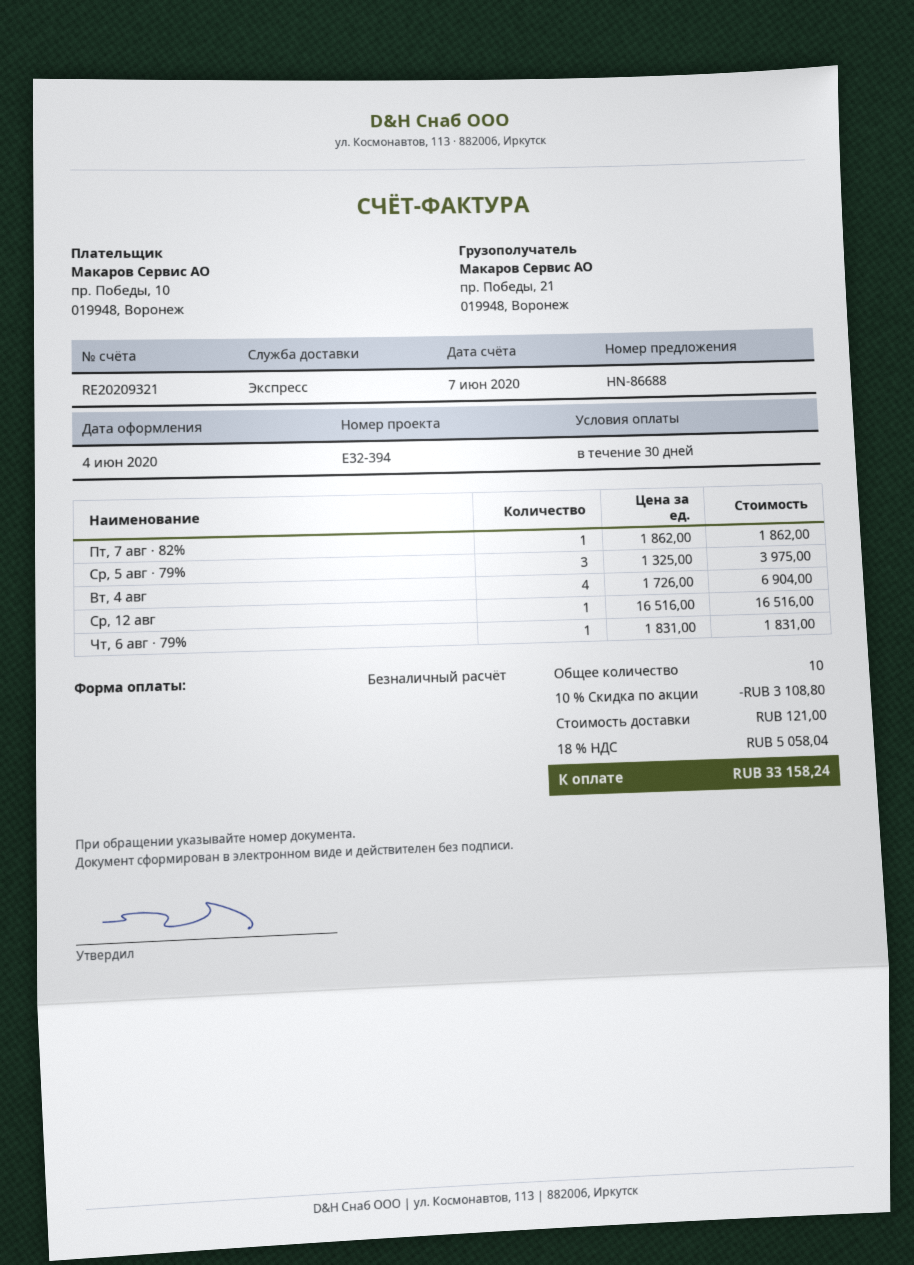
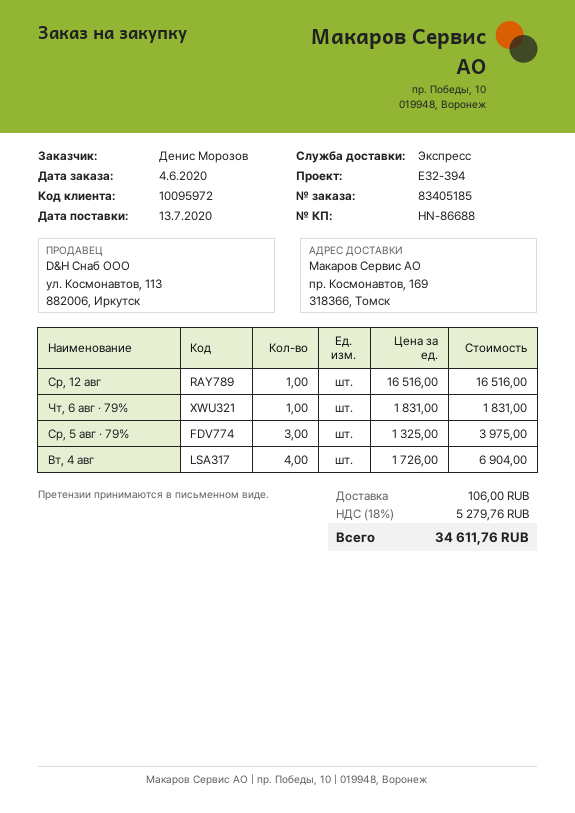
ship to: пр. Победы, 21, 019948, Воронеж -> пр. Космонавтов, 169, 318366, Томск
Пт, 7 авг · 82%: 1 x 1862.00 = 1862.00 -> none
discount: 10% = 3108.80 -> none
shipping: 121.00 -> 106.00
tax: 18% = 5058.04 -> 18% = 5279.76
total: 33158.24 -> 34611.76

